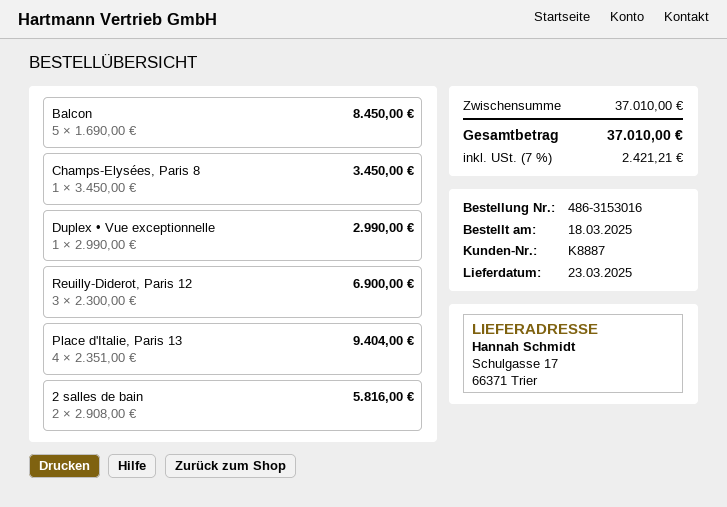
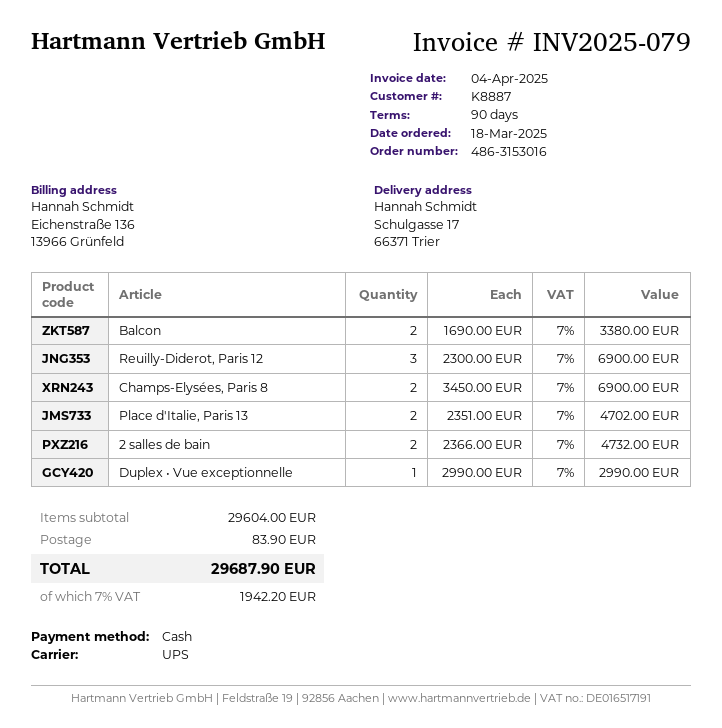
Balcon: 5 x 1690.00 = 8450.00 -> 2 x 1690.00 = 3380.00
Champs-Elysées, Paris 8: 1 x 3450.00 = 3450.00 -> 2 x 3450.00 = 6900.00
Place d'Italie, Paris 13: 4 x 2351.00 = 9404.00 -> 2 x 2351.00 = 4702.00
2 salles de bain: 2 x 2908.00 = 5816.00 -> 2 x 2366.00 = 4732.00
subtotal: 37010.00 -> 29604.00
shipping: none -> 83.90
tax: 7% = 2421.21 -> 7% = 1942.20
total: 37010.00 -> 29687.90

